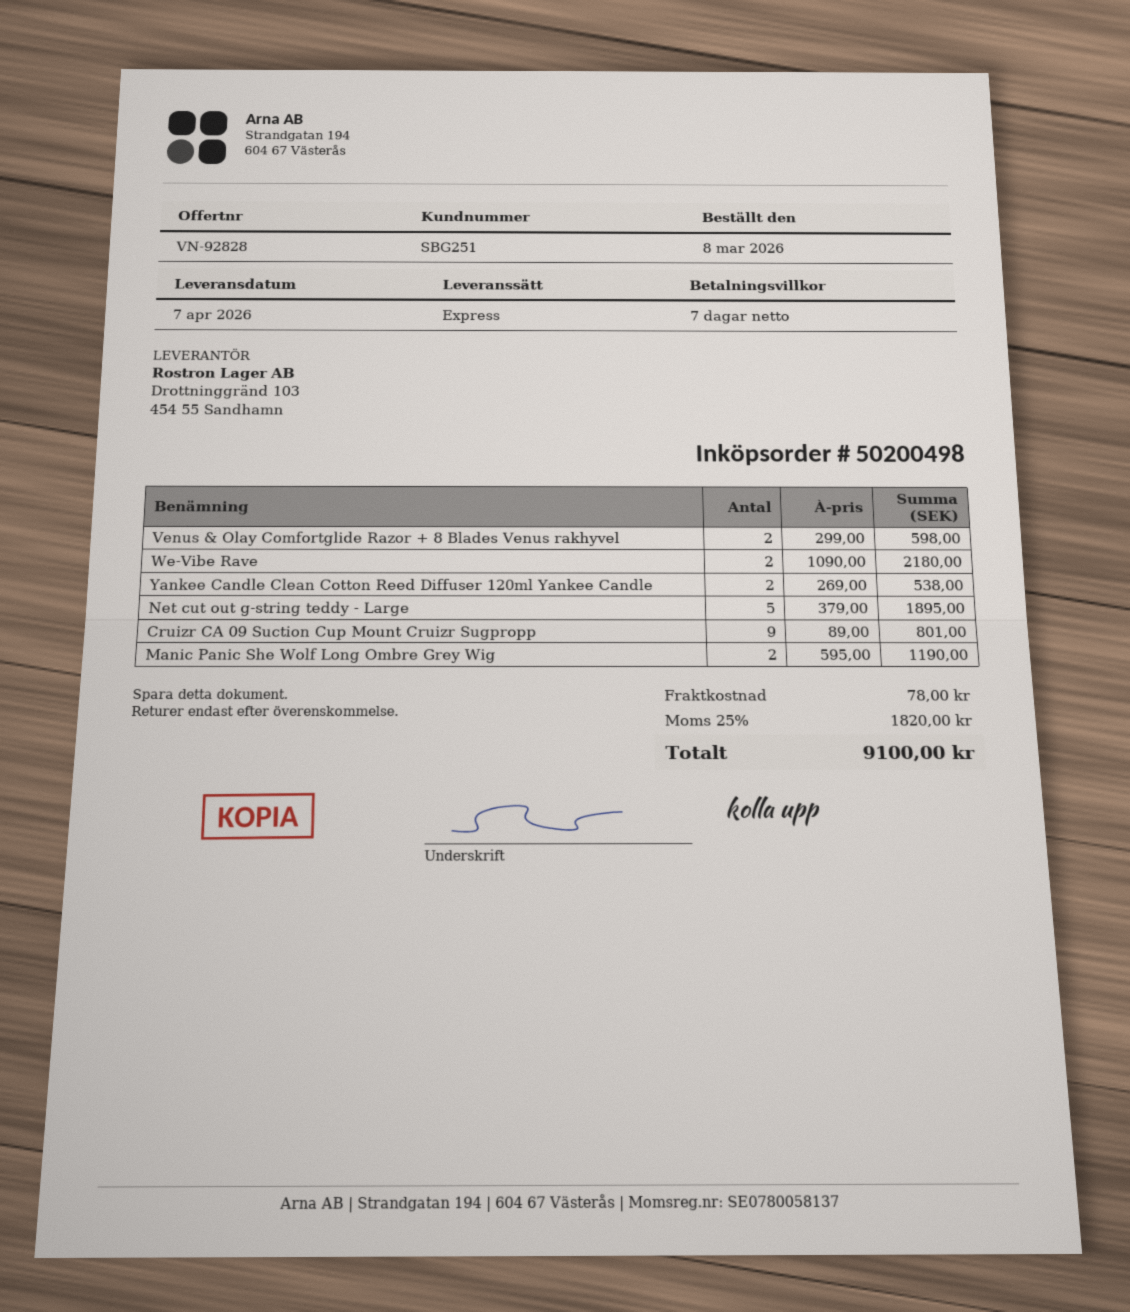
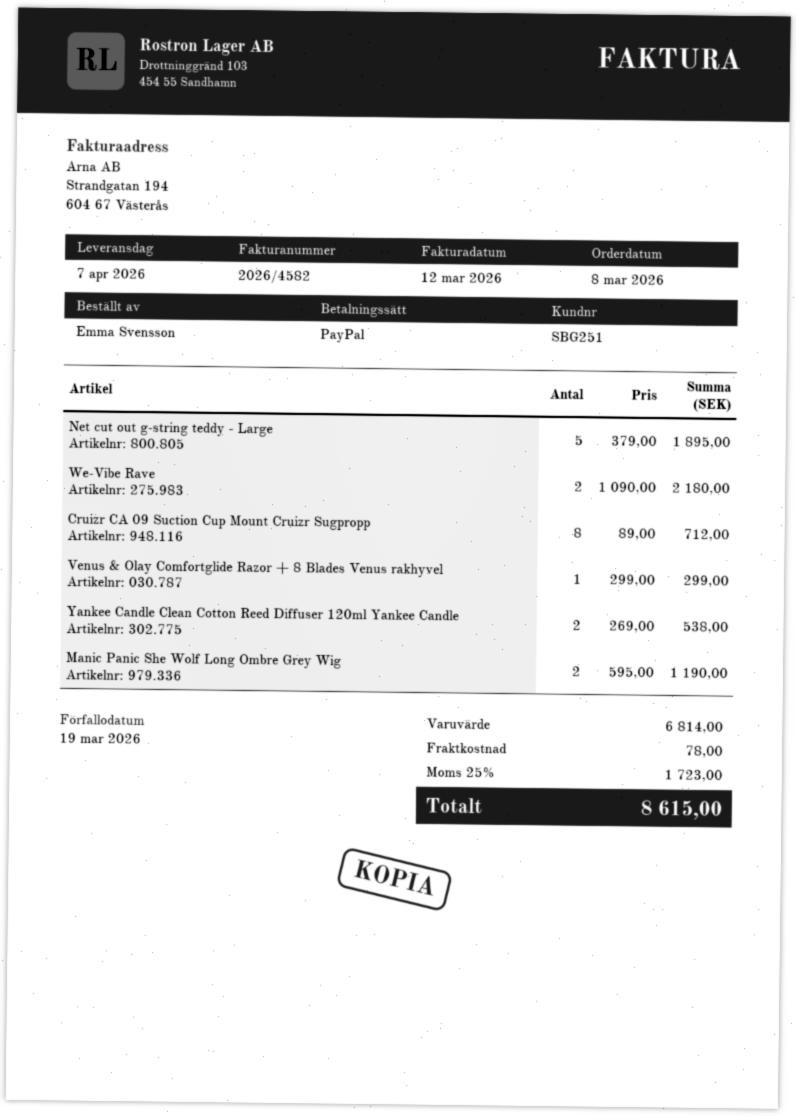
Venus & Olay Comfortglide Razor + 8 Blades Venus rakhyvel: 2 x 299.00 = 598.00 -> 1 x 299.00 = 299.00
Cruizr CA 09 Suction Cup Mount Cruizr Sugpropp: 9 x 89.00 = 801.00 -> 8 x 89.00 = 712.00
tax: 25% = 1820.00 -> 25% = 1723.00
total: 9100.00 -> 8615.00

